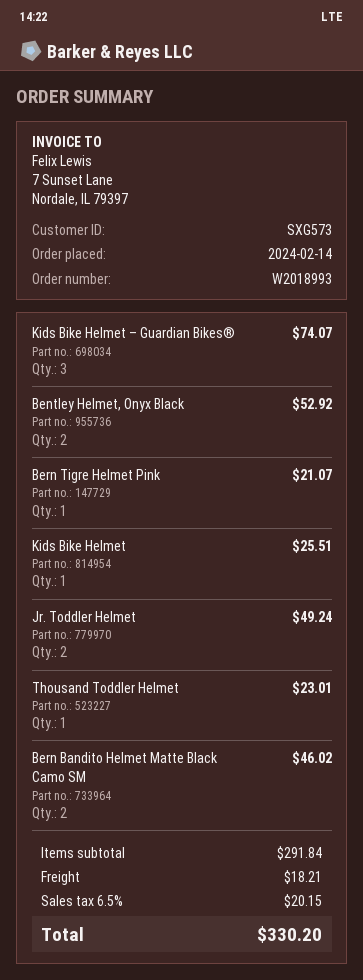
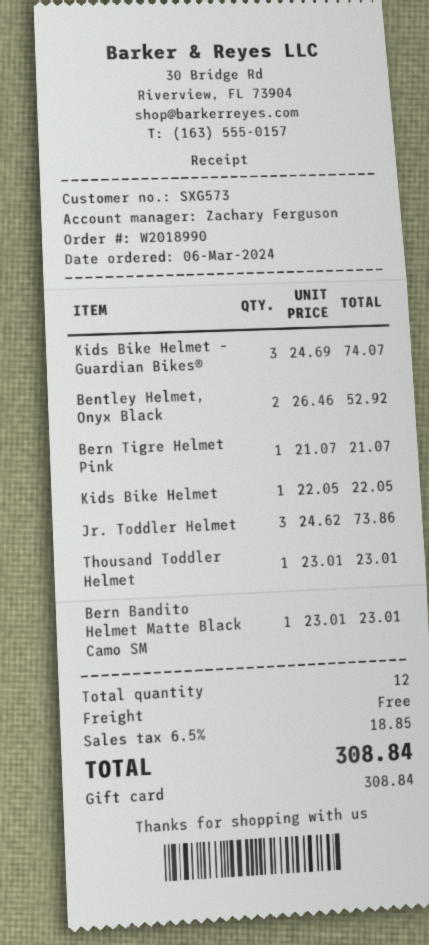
order number: W2018993 -> W2018990
order date: 2024-02-14 -> 2024-03-06
Kids Bike Helmet: 1 for 25.51 -> 1 for 22.05
Jr. Toddler Helmet: 2 for 49.24 -> 3 for 73.86
Bern Bandito Helmet Matte Black Camo SM: 2 for 46.02 -> 1 for 23.01
shipping: 18.21 -> 0.00
tax: 6.5% = 20.15 -> 6.5% = 18.85
total: 330.20 -> 308.84

